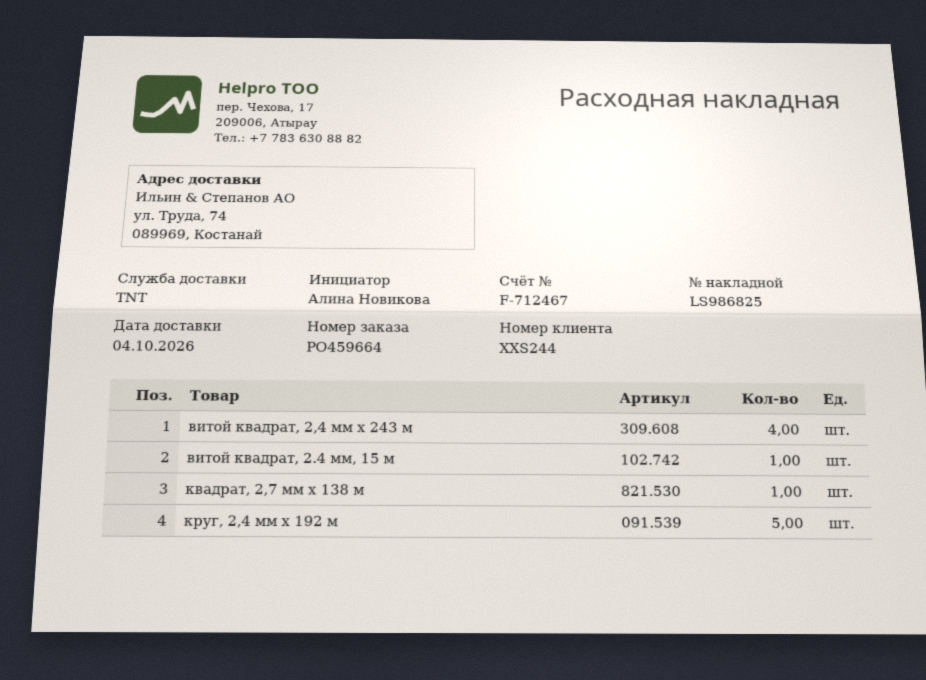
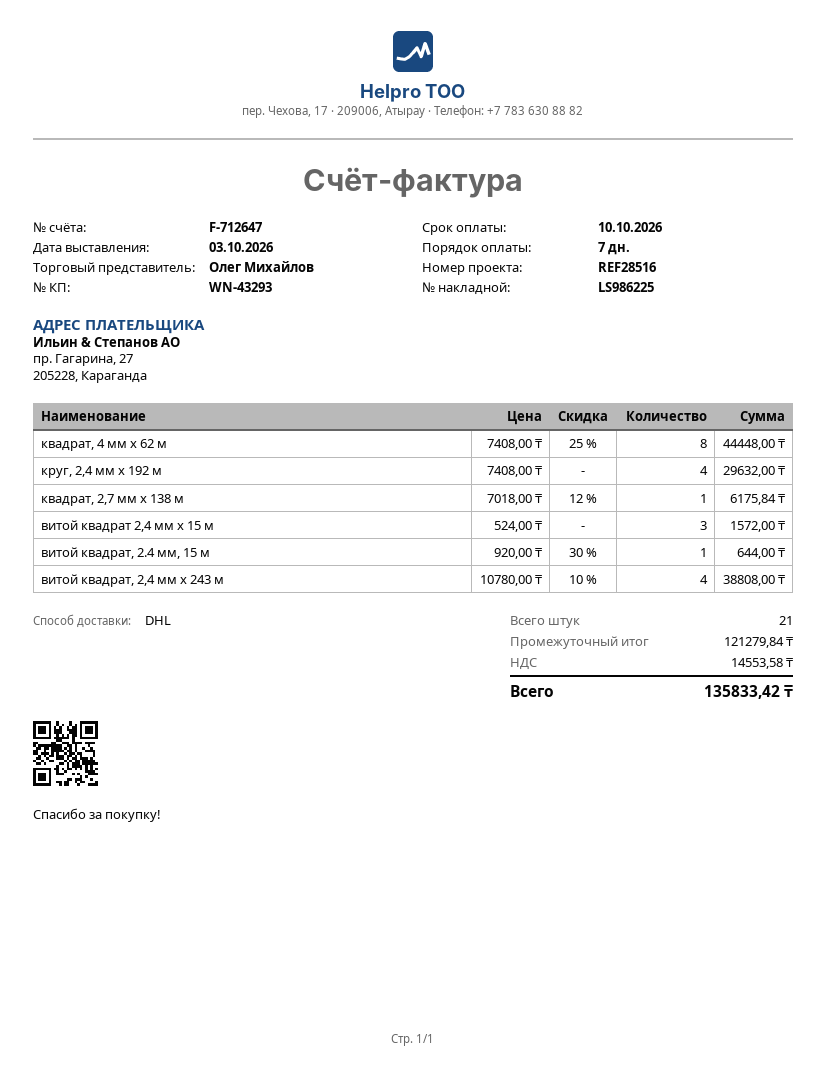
delivery note number: LS986825 -> LS986225
invoice number: F-712467 -> F-712647
shipping method: TNT -> DHL
круг, 2,4 мм х 192 м: 5 -> 4
квадрат, 4 мм х 62 м: none -> 8
витой квадрат 2,4 мм х 15 м: none -> 3

